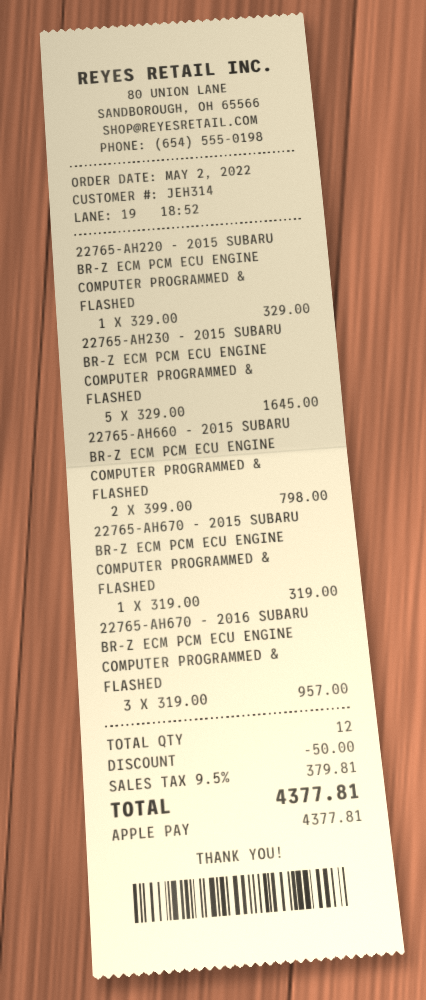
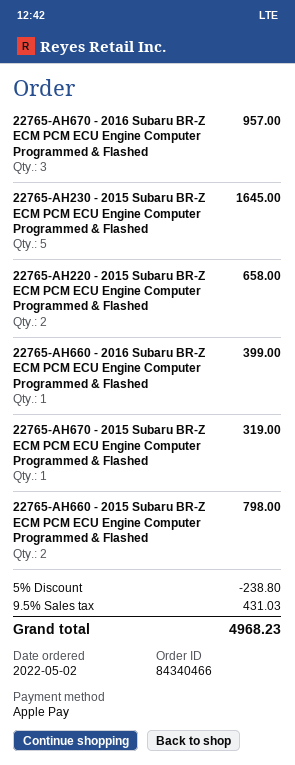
22765-AH220 - 2015 SUBARU BR-Z ECM PCM ECU ENGINE COMPUTER PROGRAMMED & FLASHED: 1 for 329.00 -> 2 for 658.00
22765-AH660 - 2016 Subaru BR-Z ECM PCM ECU Engine Computer Programmed & Flashed: none -> 1 for 399.00
discount: 50.00 -> 238.80
tax: 9.5% = 379.81 -> 9.5% = 431.03
total: 4377.81 -> 4968.23

